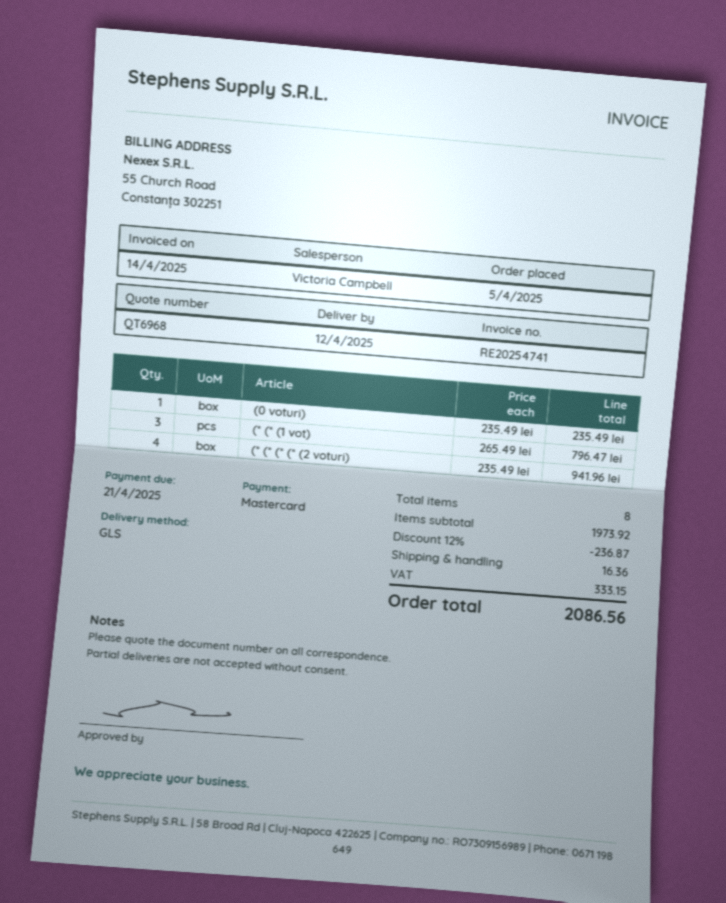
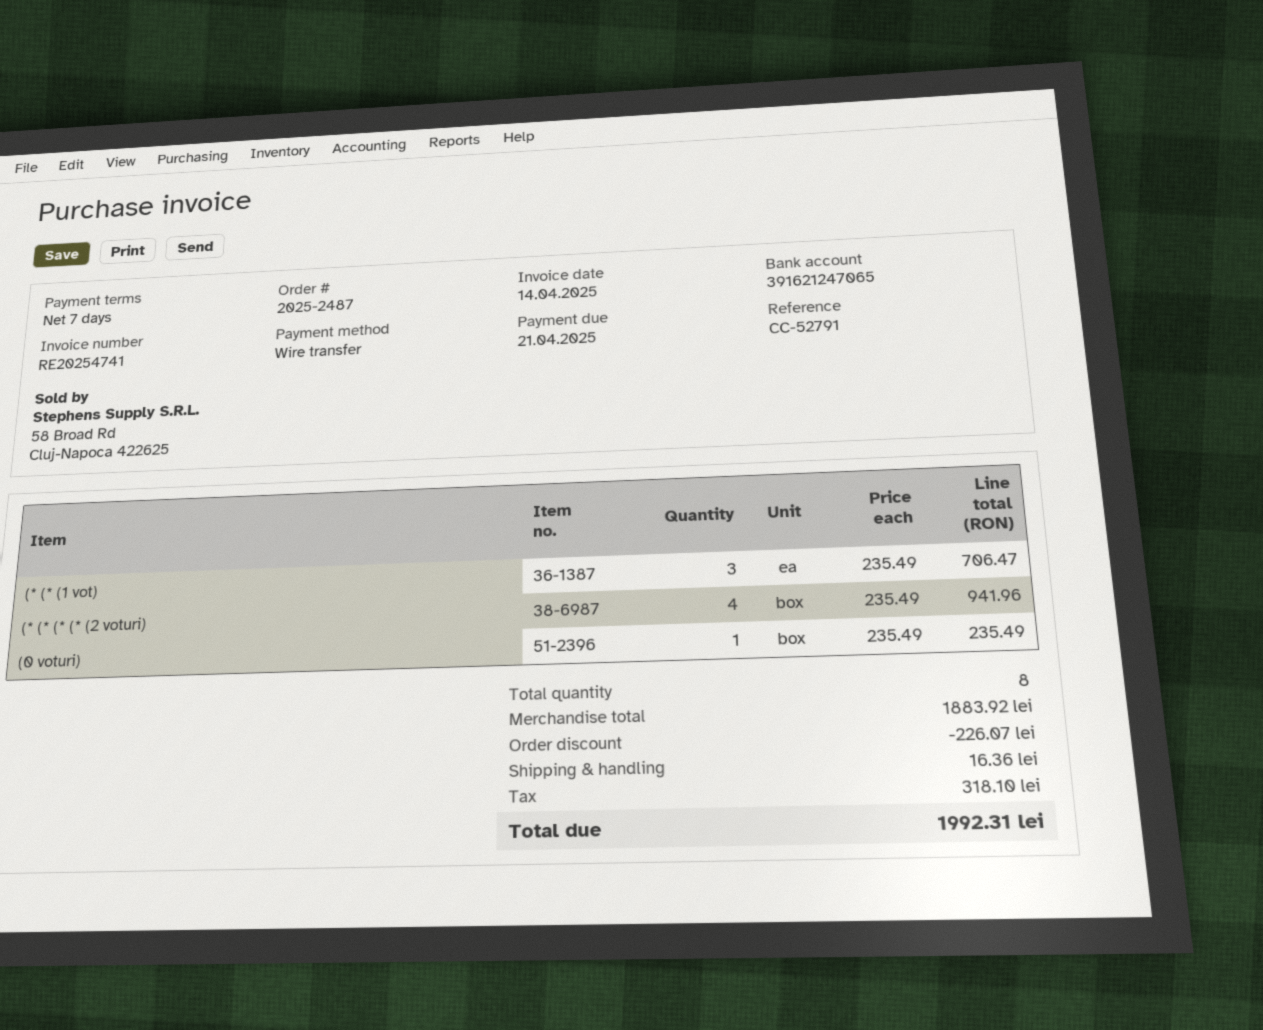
payment method: Mastercard -> bank transfer
(* (* (1 vot): 3 x 265.49 = 796.47 -> 3 x 235.49 = 706.47
subtotal: 1973.92 -> 1883.92
discount: 236.87 -> 226.07
tax: 333.15 -> 318.10
total: 2086.56 -> 1992.31

